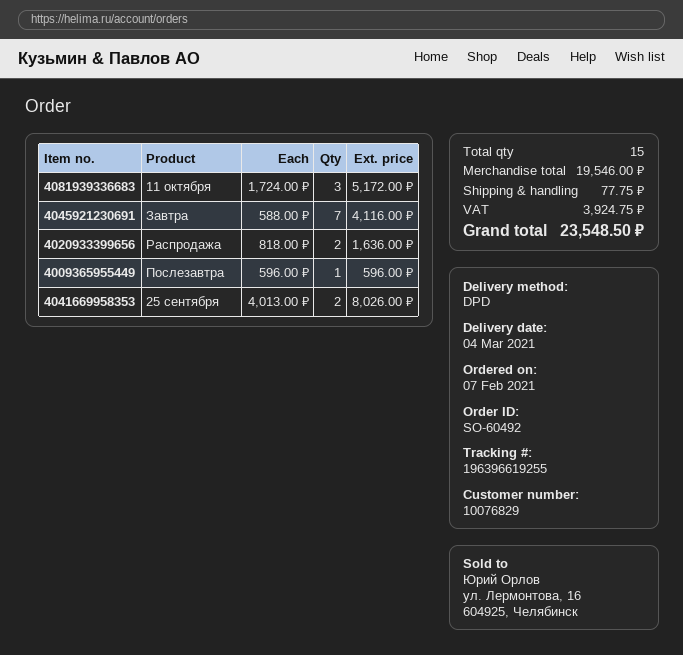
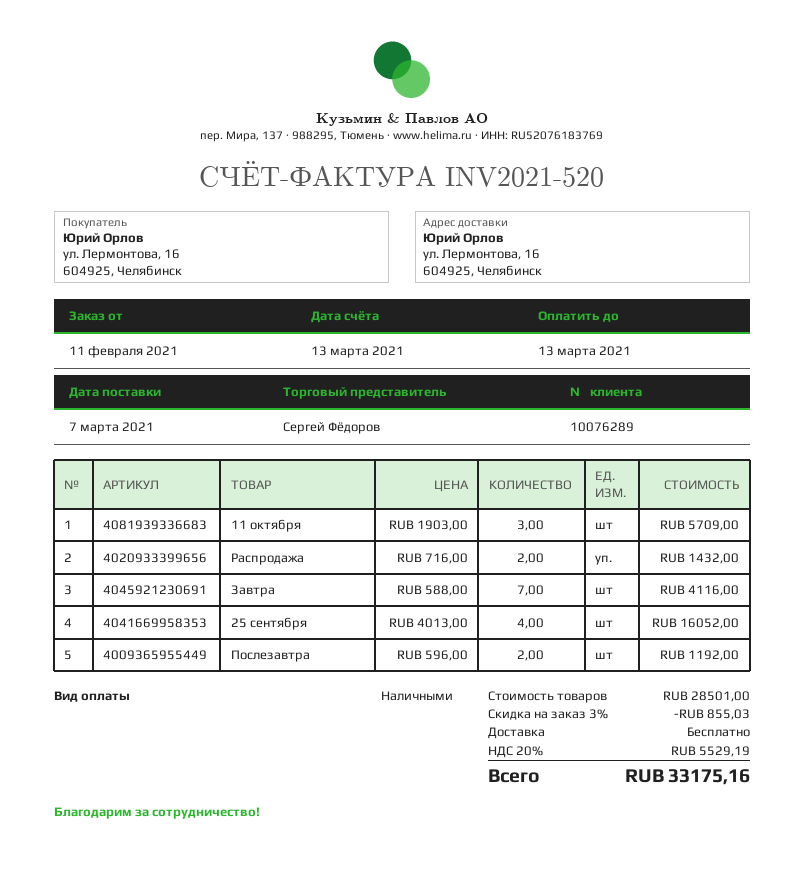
order date: 2021-02-07 -> 2021-02-11
delivery date: 2021-03-04 -> 2021-03-07
customer number: 10076829 -> 10076289
11 октября: 3 x 1724.00 = 5172.00 -> 3 x 1903.00 = 5709.00
Распродажа: 2 x 818.00 = 1636.00 -> 2 x 716.00 = 1432.00
Послезавтра: 1 x 596.00 = 596.00 -> 2 x 596.00 = 1192.00
25 сентября: 2 x 4013.00 = 8026.00 -> 4 x 4013.00 = 16052.00
subtotal: 19546.00 -> 28501.00
discount: none -> 3% = 855.03
shipping: 77.75 -> 0.00
tax: 3924.75 -> 5529.19
total: 23548.50 -> 33175.16

